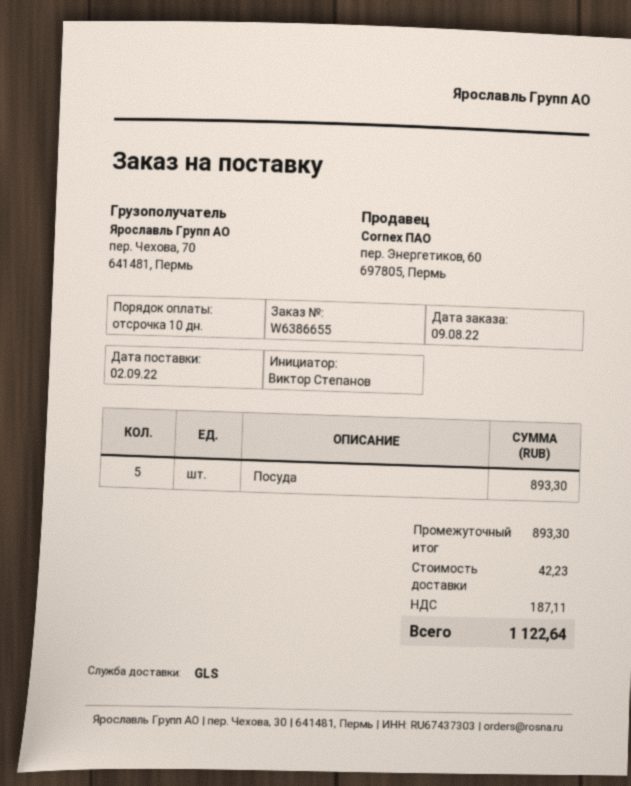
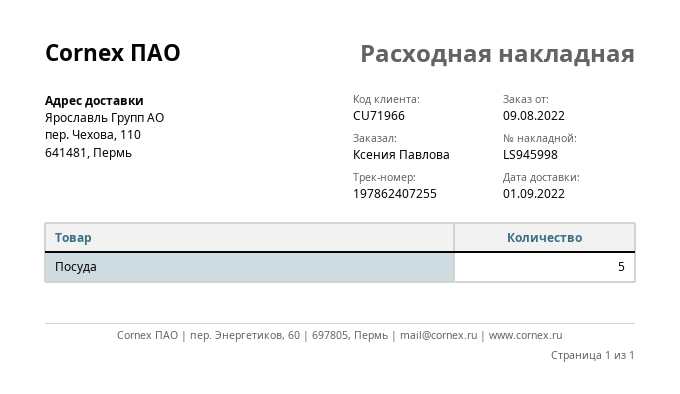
delivery date: 2022-09-02 -> 2022-09-01
ordered by: Виктор Степанов -> Ксения Павлова
ship to: пер. Чехова, 70, 641481, Пермь -> пер. Чехова, 110, 641481, Пермь

